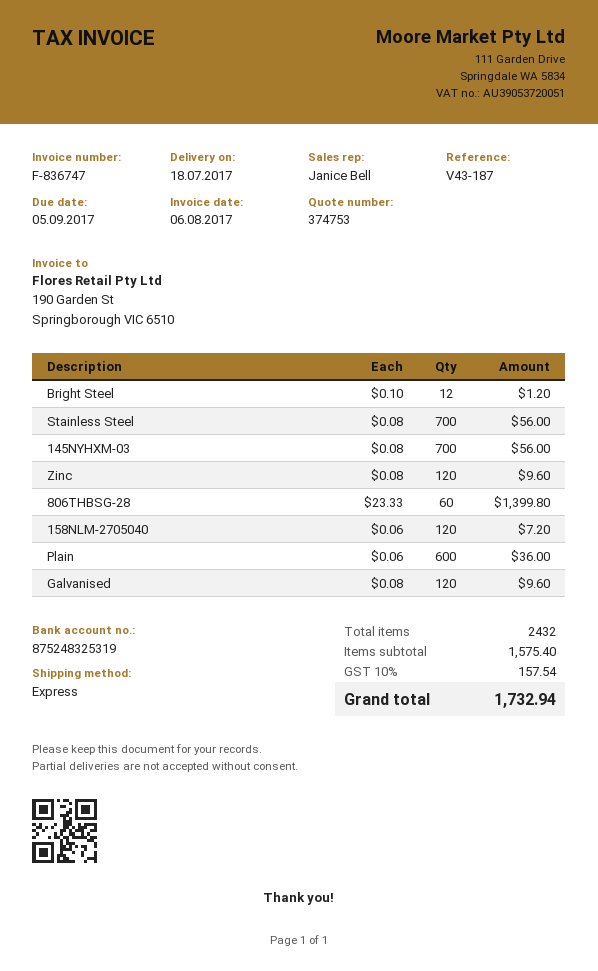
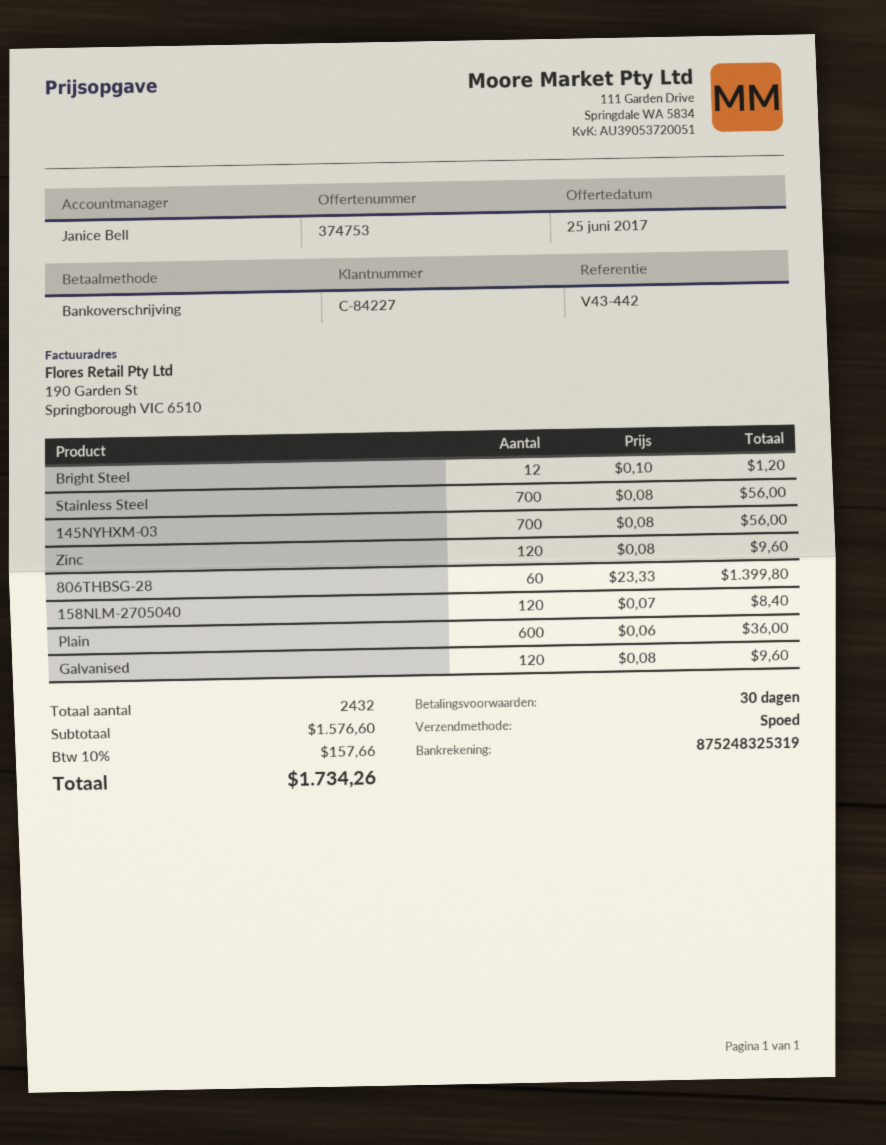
reference: V43-187 -> V43-442
158NLM-2705040: 120 x 0.06 = 7.20 -> 120 x 0.07 = 8.40
subtotal: 1575.40 -> 1576.60
tax: 10% = 157.54 -> 10% = 157.66
total: 1732.94 -> 1734.26

